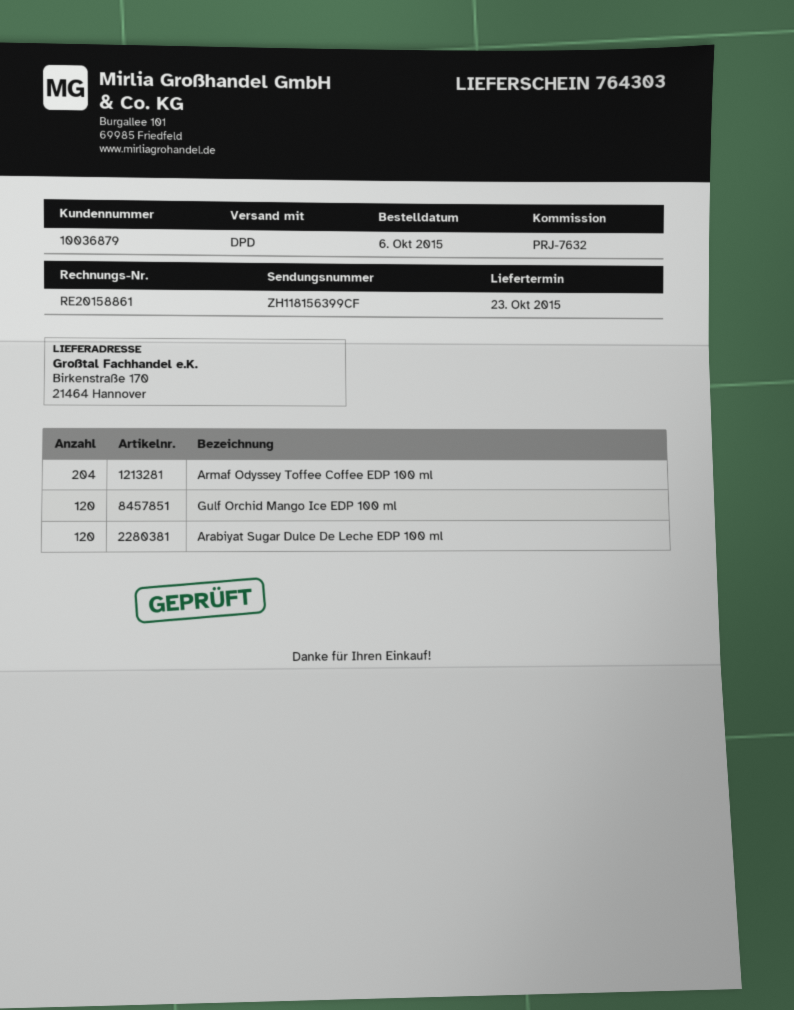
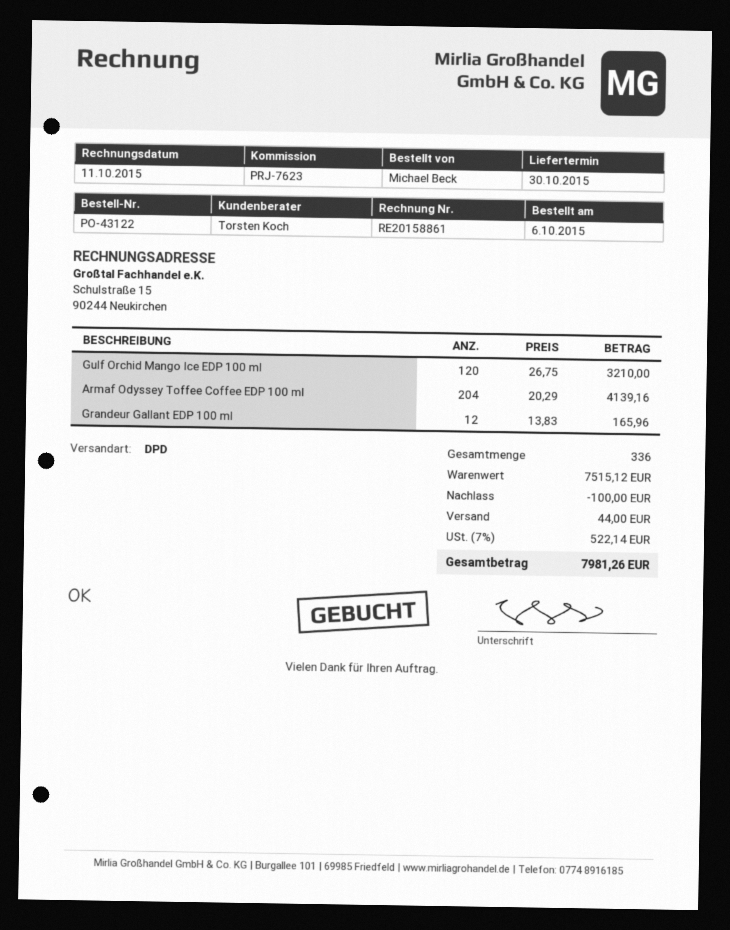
delivery date: 2015-10-23 -> 2015-10-30
reference: PRJ-7632 -> PRJ-7623
Arabiyat Sugar Dulce De Leche EDP 100 ml: 120 -> none
Grandeur Gallant EDP 100 ml: none -> 12

